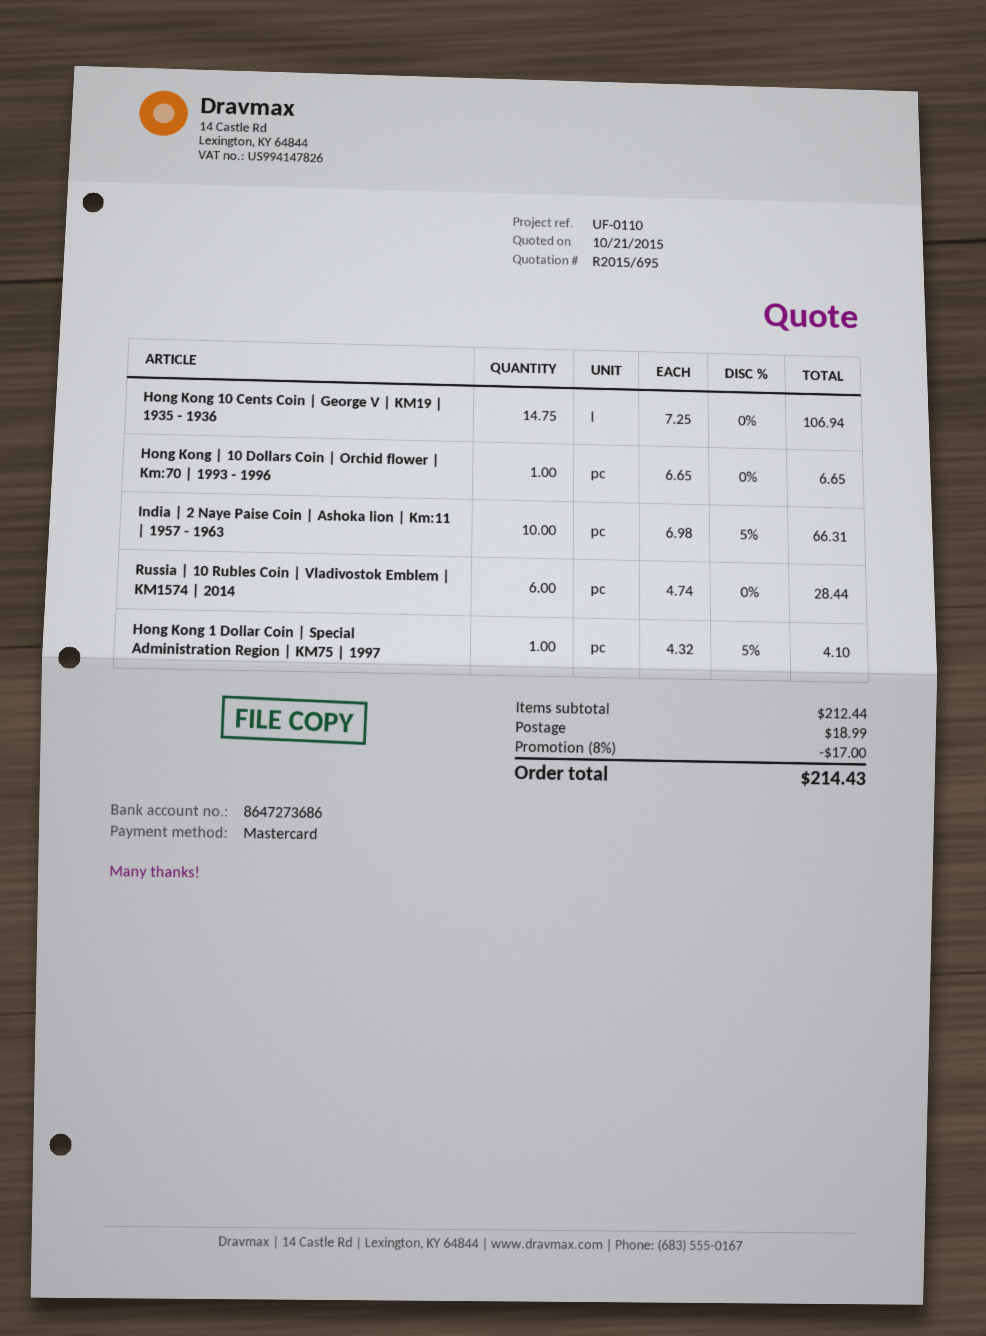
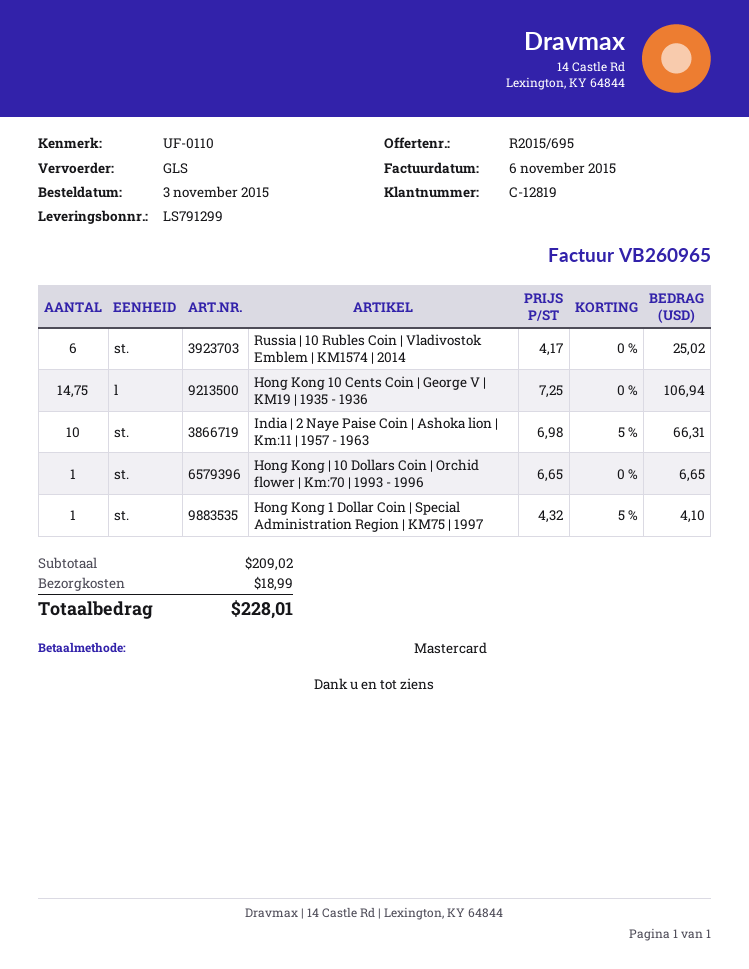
Russia | 10 Rubles Coin | Vladivostok Emblem | KM1574 | 2014: 6 x 4.74 = 28.44 -> 6 x 4.17 = 25.02
subtotal: 212.44 -> 209.02
discount: 8% = 17.00 -> none
total: 214.43 -> 228.01

